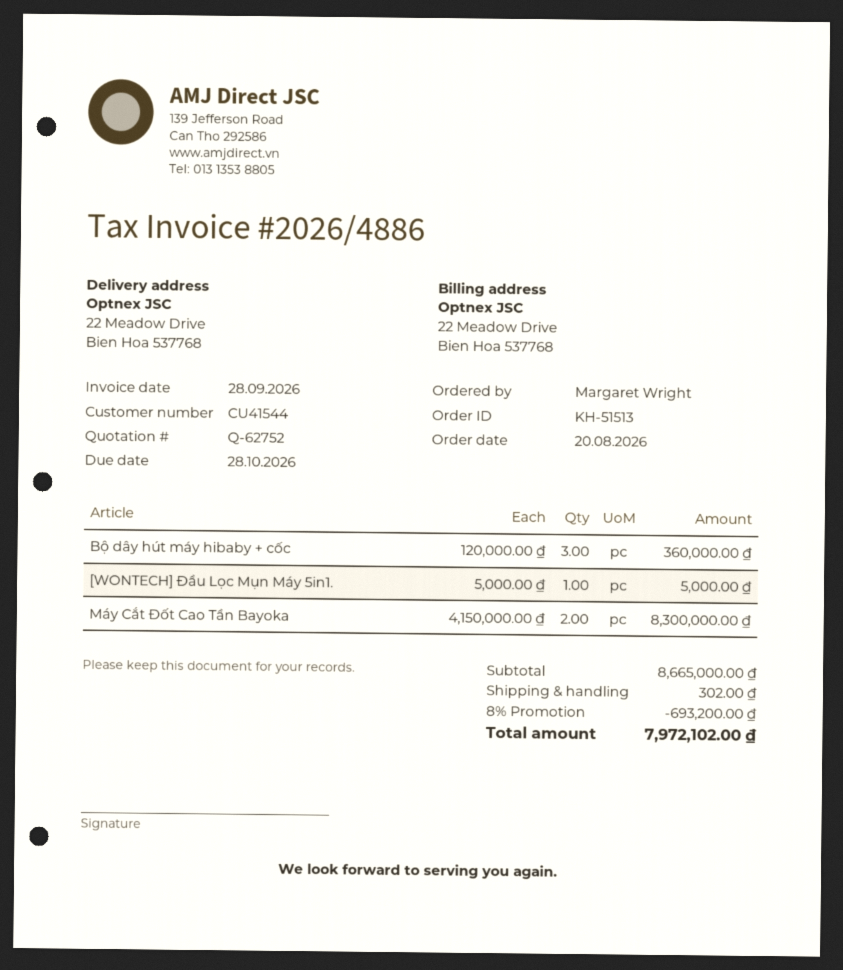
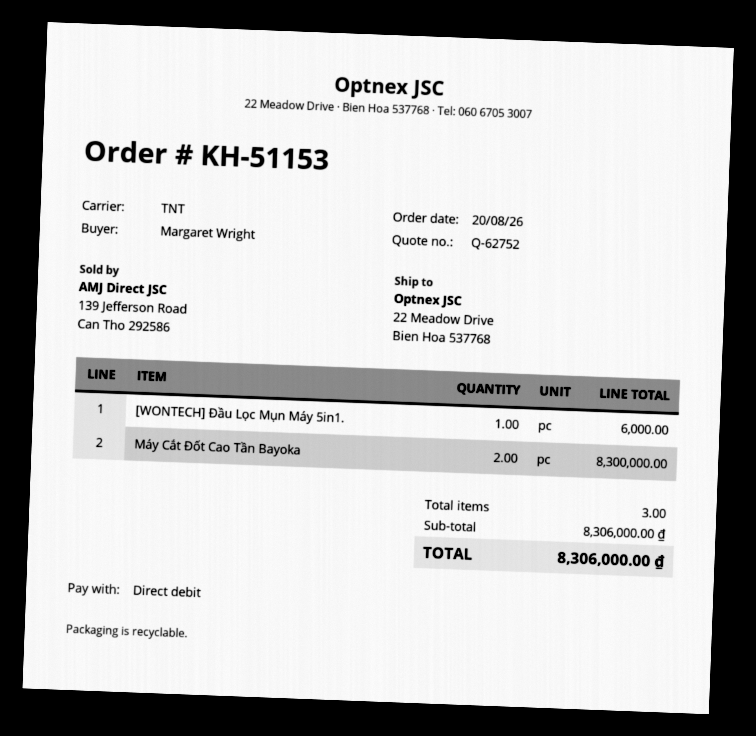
order number: KH-51513 -> KH-51153
Bộ dây hút máy hibaby + cốc: 3 for 360000.00 -> none
[WONTECH] Đầu Lọc Mụn Máy 5in1.: 1 for 5000.00 -> 1 for 6000.00
subtotal: 8665000.00 -> 8306000.00
discount: 8% = 693200.00 -> none
shipping: 302.00 -> none
total: 7972102.00 -> 8306000.00

